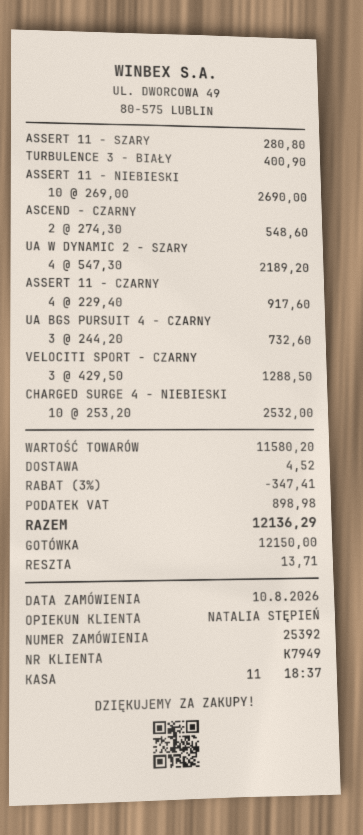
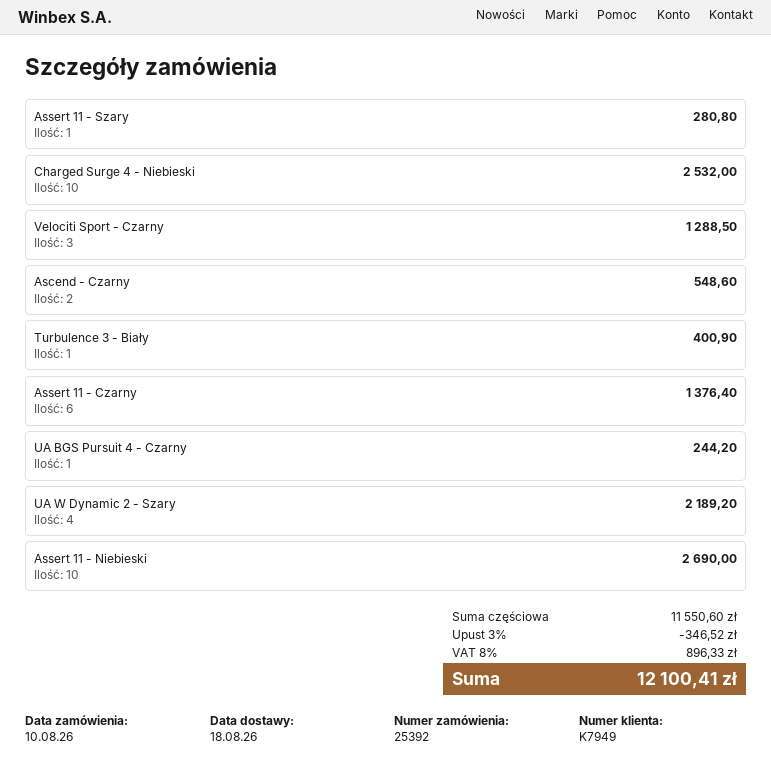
ASSERT 11 - CZARNY: 4 for 917.60 -> 6 for 1376.40
UA BGS PURSUIT 4 - CZARNY: 3 for 732.60 -> 1 for 244.20
subtotal: 11580.20 -> 11550.60
discount: 3% = 347.41 -> 3% = 346.52
shipping: 4.52 -> none
tax: 898.98 -> 896.33
total: 12136.29 -> 12100.41

